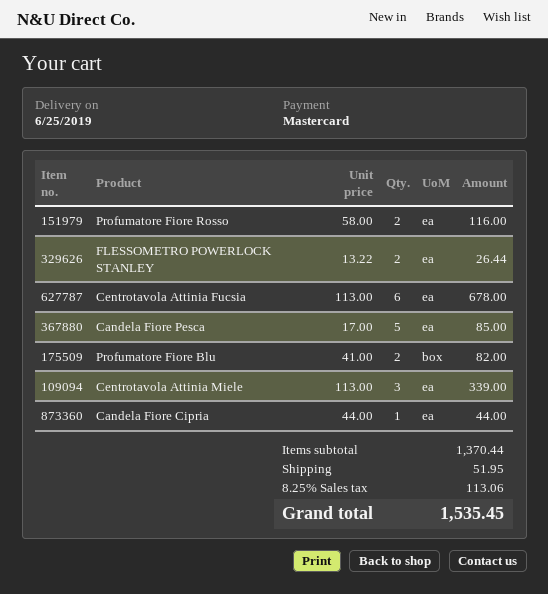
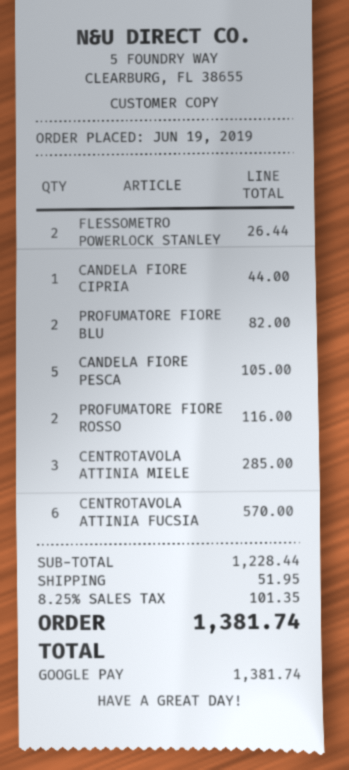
payment method: Mastercard -> Google Pay
Centrotavola Attinia Fucsia: 6 for 678.00 -> 6 for 570.00
Candela Fiore Pesca: 5 for 85.00 -> 5 for 105.00
Centrotavola Attinia Miele: 3 for 339.00 -> 3 for 285.00
subtotal: 1370.44 -> 1228.44
tax: 8.25% = 113.06 -> 8.25% = 101.35
total: 1535.45 -> 1381.74

